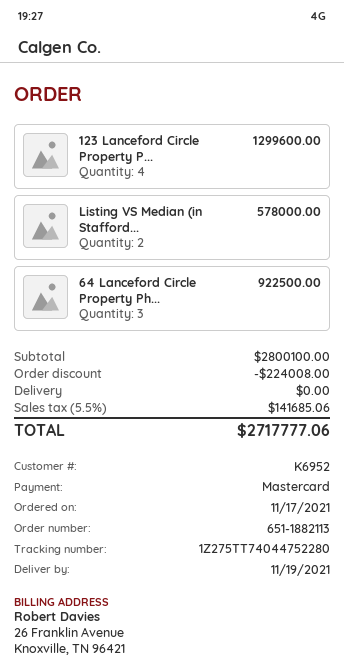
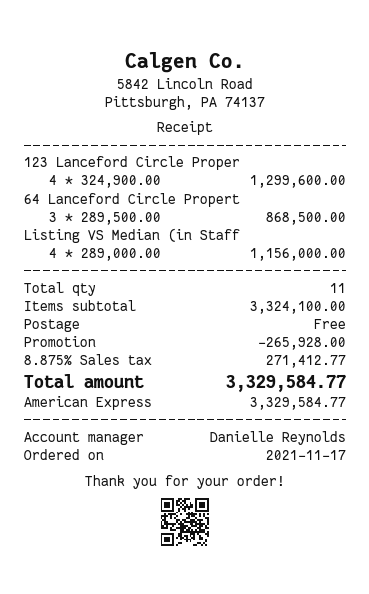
payment method: Mastercard -> American Express
Listing VS Median (in Stafford...: 2 for 578000.00 -> 4 for 1156000.00
64 Lanceford Circle Property Ph...: 3 for 922500.00 -> 3 for 868500.00
subtotal: 2800100.00 -> 3324100.00
discount: 224008.00 -> 265928.00
tax: 5.5% = 141685.06 -> 8.875% = 271412.77
total: 2717777.06 -> 3329584.77

